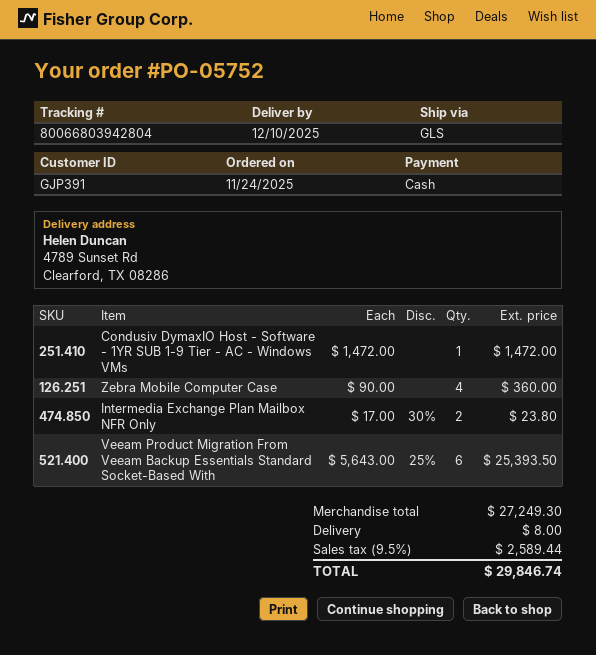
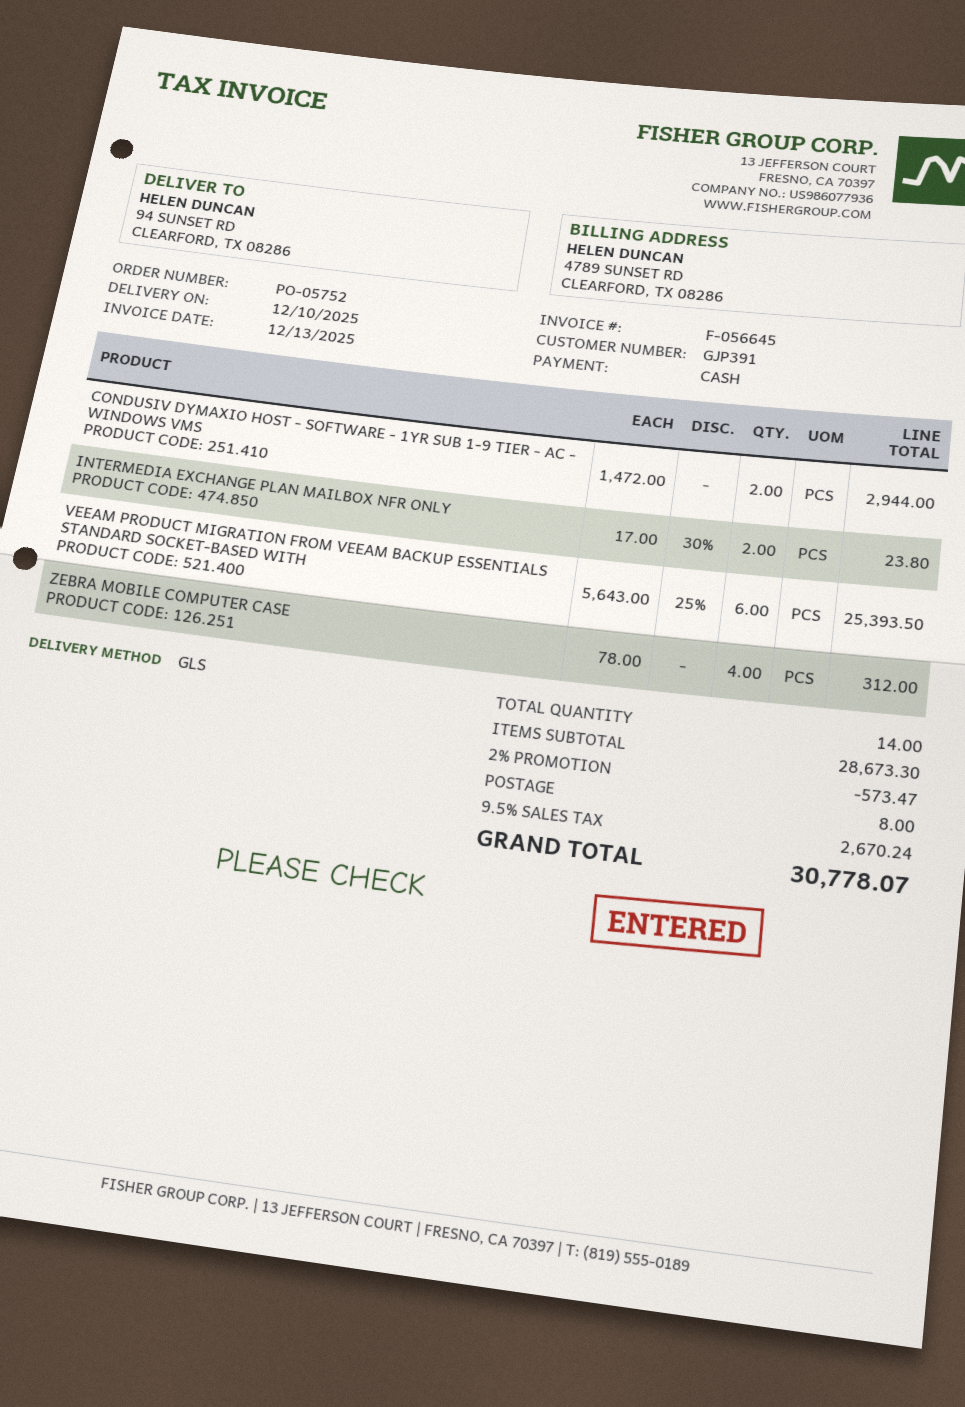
ship to: 4789 Sunset Rd, Clearford, TX 08286 -> 94 SUNSET RD, CLEARFORD, TX 08286
Condusiv DymaxIO Host - Software - 1YR SUB 1-9 Tier - AC - Windows VMs: 1 x 1472.00 = 1472.00 -> 2 x 1472.00 = 2944.00
Zebra Mobile Computer Case: 4 x 90.00 = 360.00 -> 4 x 78.00 = 312.00
subtotal: 27249.30 -> 28673.30
discount: none -> 2% = 573.47
tax: 9.5% = 2589.44 -> 9.5% = 2670.24
total: 29846.74 -> 30778.07

